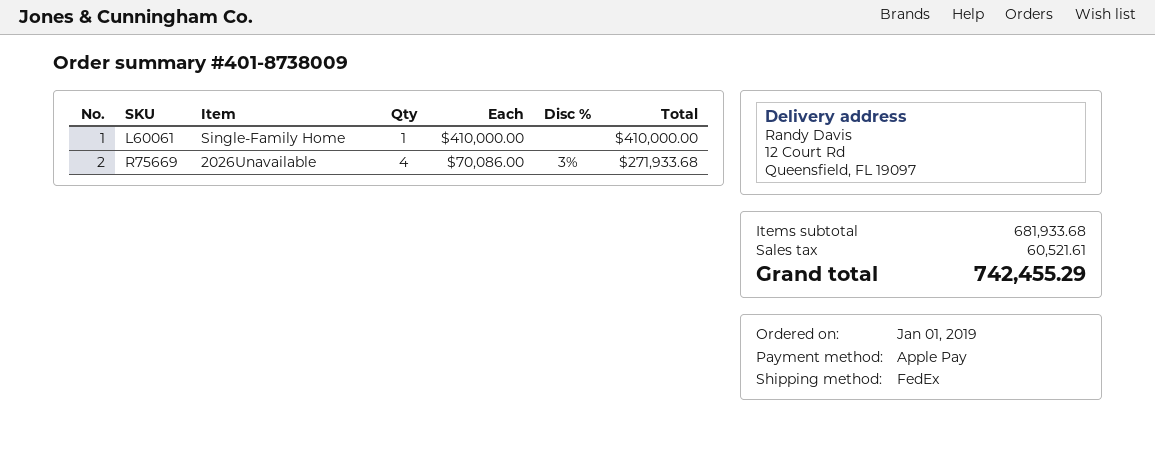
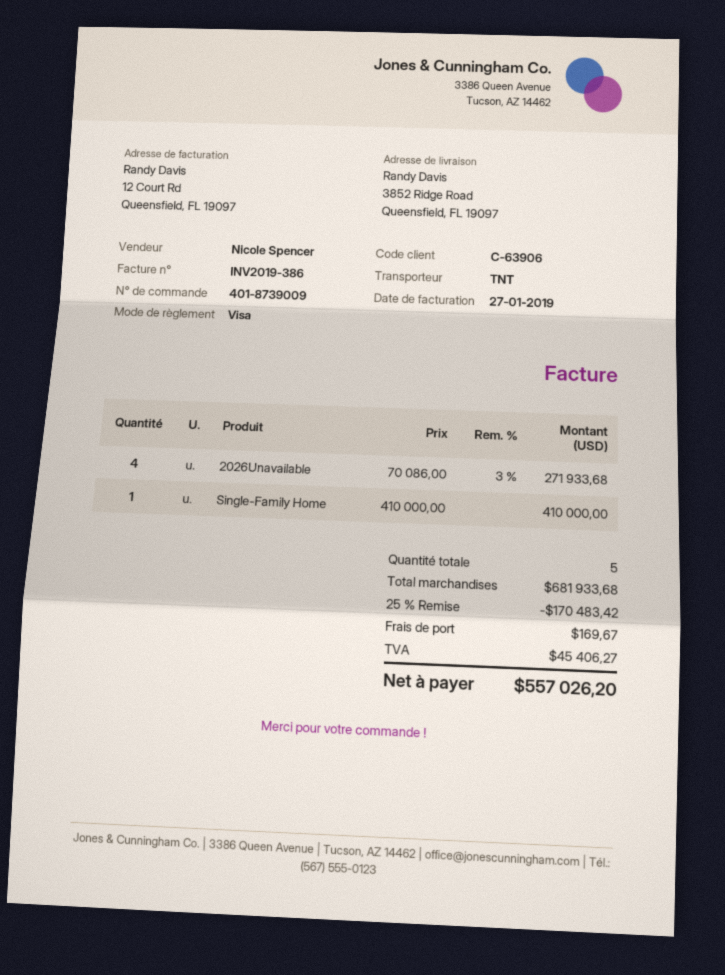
order number: 401-8738009 -> 401-8739009
payment method: Apple Pay -> Visa
shipping method: FedEx -> TNT
ship to: 12 Court Rd, Queensfield, FL 19097 -> 3852 Ridge Road, Queensfield, FL 19097
discount: none -> 25% = 170483.42
shipping: none -> 169.67
tax: 60521.61 -> 45406.27
total: 742455.29 -> 557026.20

